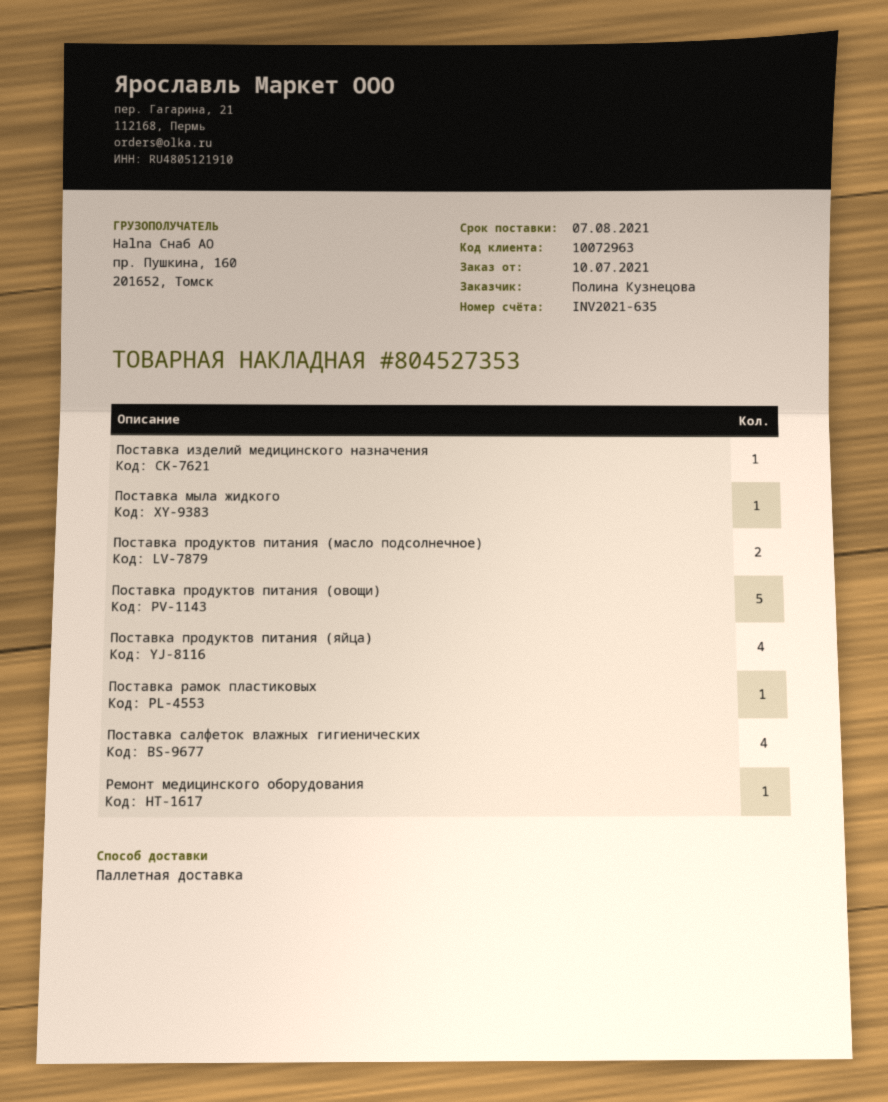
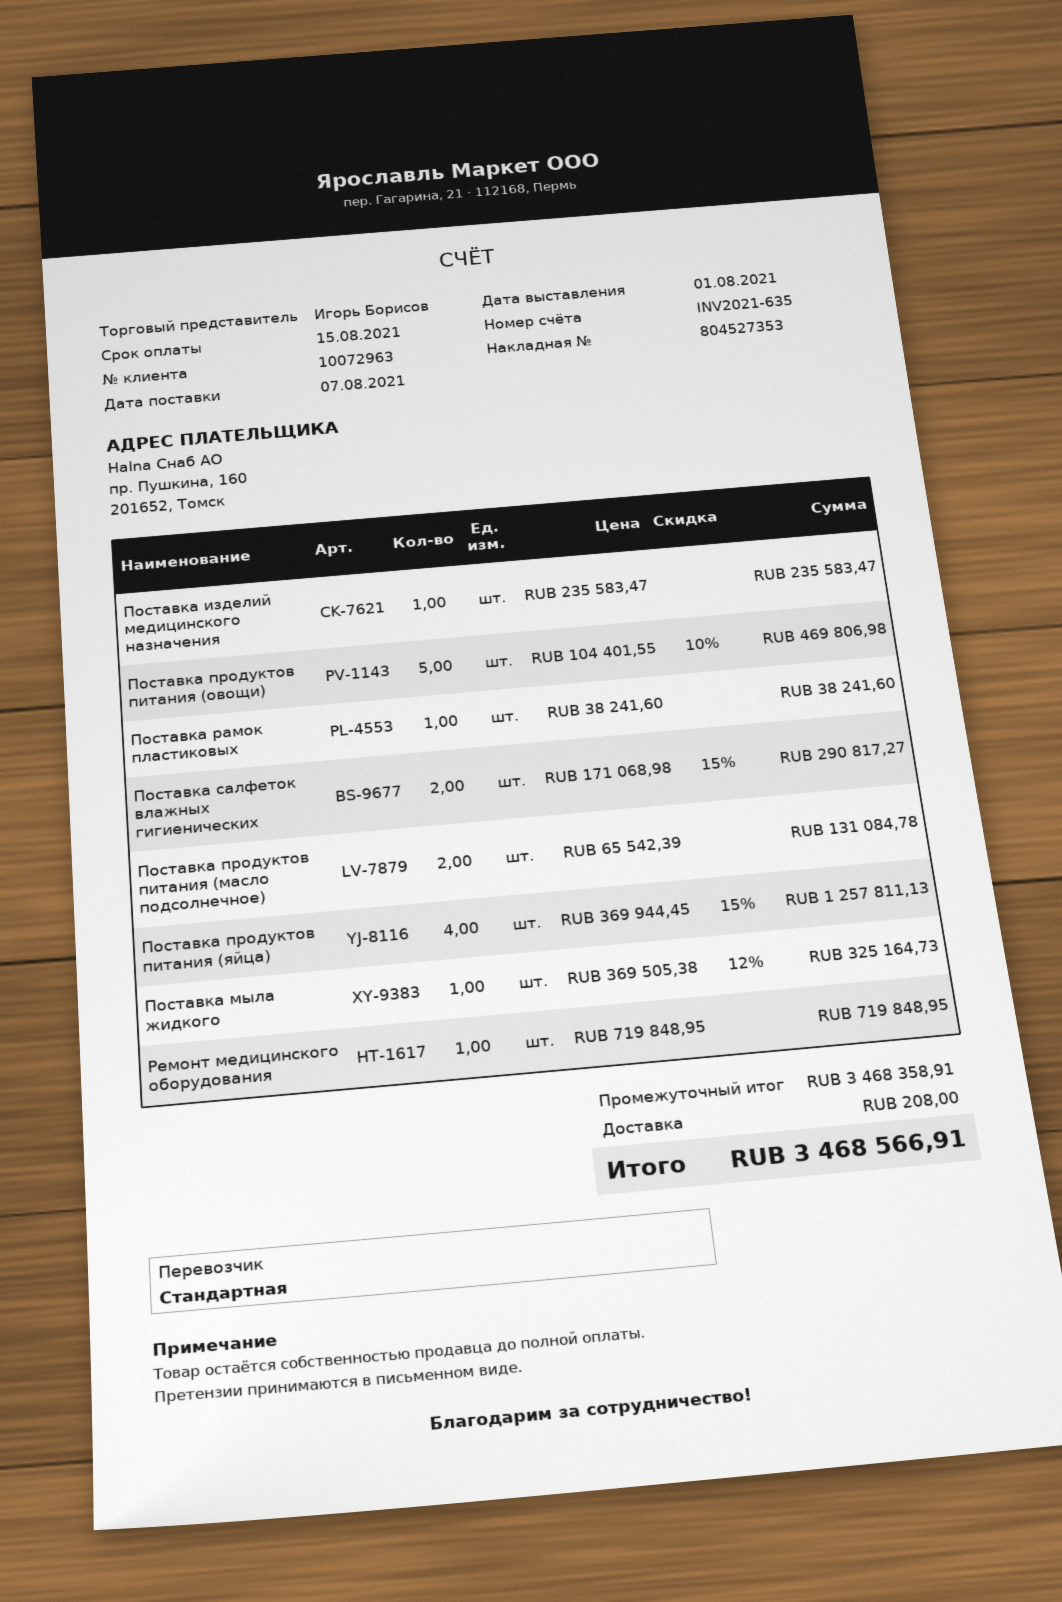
shipping method: pallet freight -> standard
Поставка салфеток влажных гигиенических: 4 -> 2

